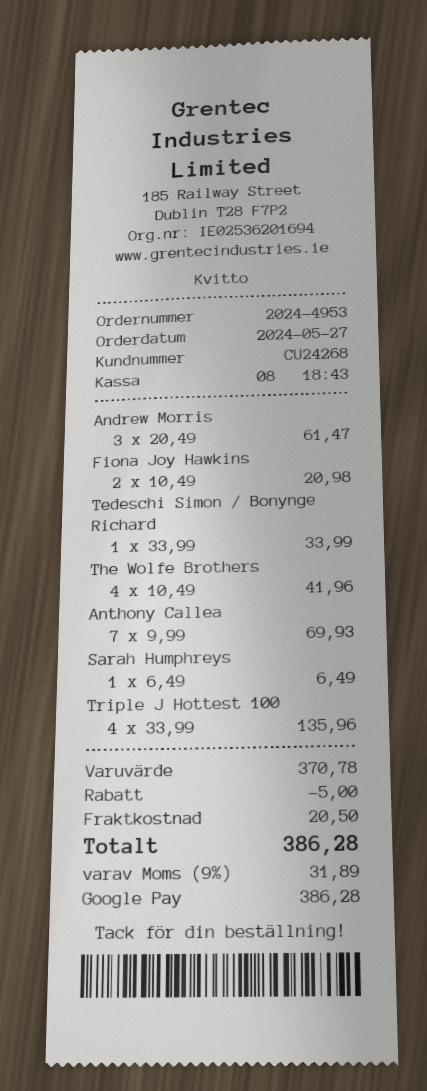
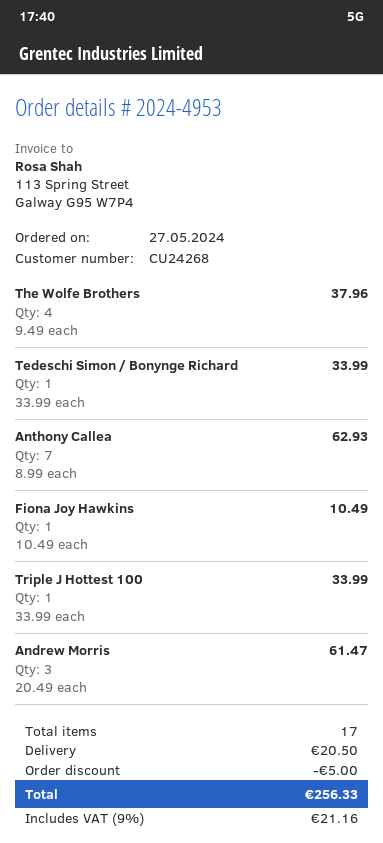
Fiona Joy Hawkins: 2 x 10.49 = 20.98 -> 1 x 10.49 = 10.49
The Wolfe Brothers: 4 x 10.49 = 41.96 -> 4 x 9.49 = 37.96
Anthony Callea: 7 x 9.99 = 69.93 -> 7 x 8.99 = 62.93
Sarah Humphreys: 1 x 6.49 = 6.49 -> none
Triple J Hottest 100: 4 x 33.99 = 135.96 -> 1 x 33.99 = 33.99
tax: 9% = 31.89 -> 9% = 21.16
total: 386.28 -> 256.33

